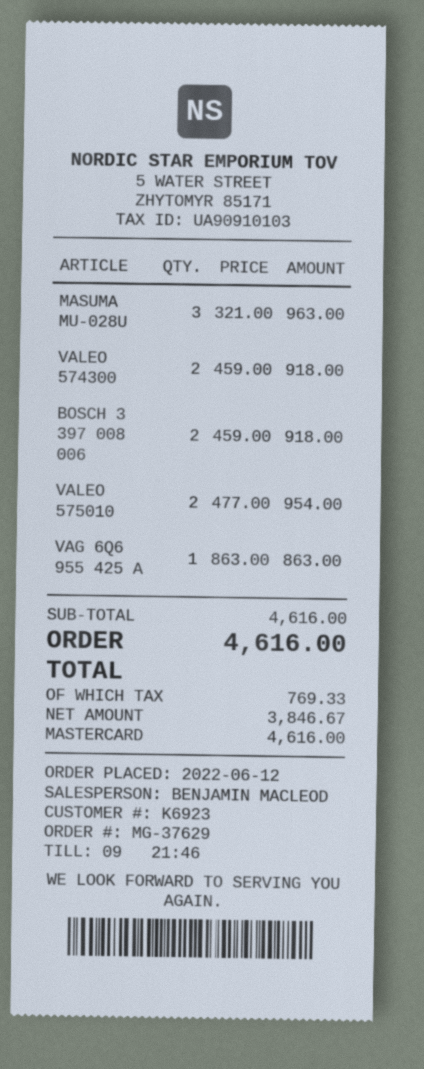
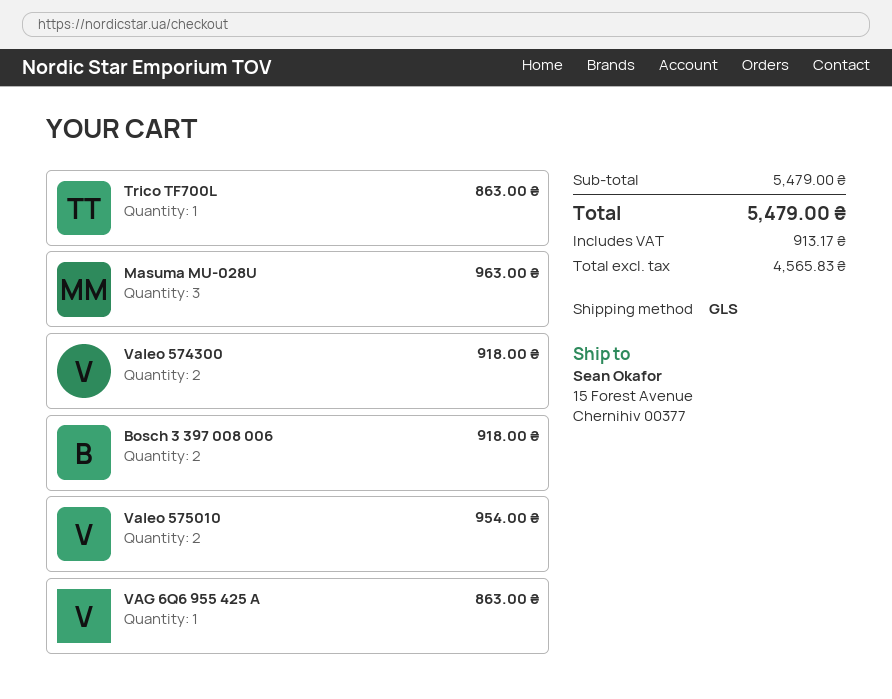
Trico TF700L: none -> 1 for 863.00
subtotal: 4616.00 -> 5479.00
net: 3846.67 -> 4565.83
tax: 769.33 -> 913.17
total: 4616.00 -> 5479.00

